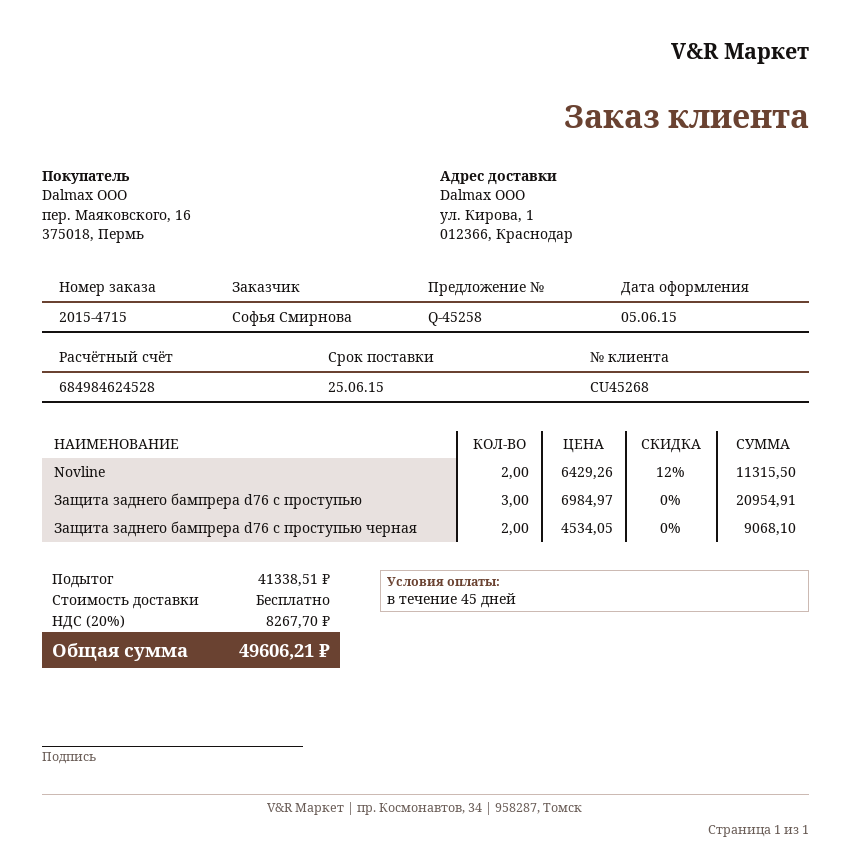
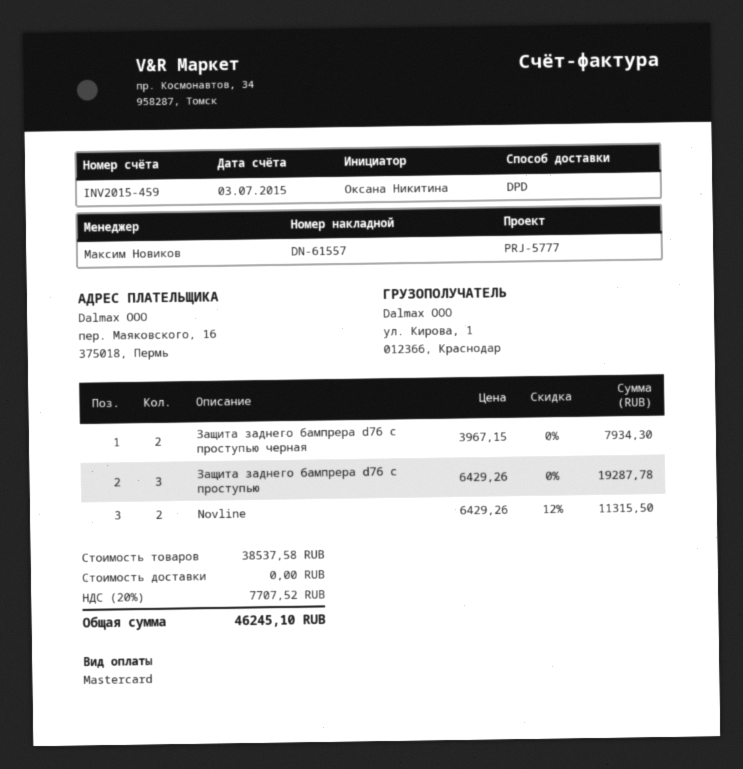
ordered by: Софья Смирнова -> Оксана Никитина
Защита заднего бампрера d76 с проступью: 3 x 6984.97 = 20954.91 -> 3 x 6429.26 = 19287.78
Защита заднего бампрера d76 с проступью черная: 2 x 4534.05 = 9068.10 -> 2 x 3967.15 = 7934.30
subtotal: 41338.51 -> 38537.58
tax: 20% = 8267.70 -> 20% = 7707.52
total: 49606.21 -> 46245.10

